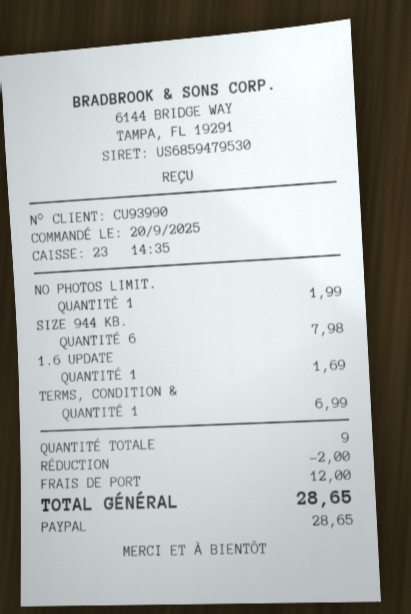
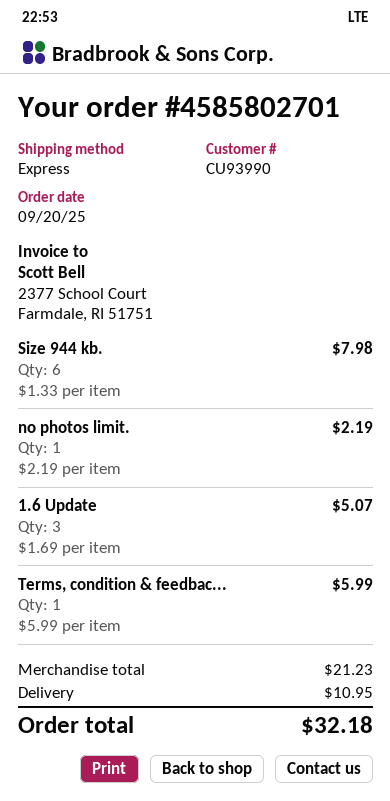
NO PHOTOS LIMIT.: 1 for 1.99 -> 1 for 2.19
1.6 UPDATE: 1 for 1.69 -> 3 for 5.07
TERMS, CONDITION &: 1 for 6.99 -> 1 for 5.99
discount: 2.00 -> none
shipping: 12.00 -> 10.95
total: 28.65 -> 32.18

